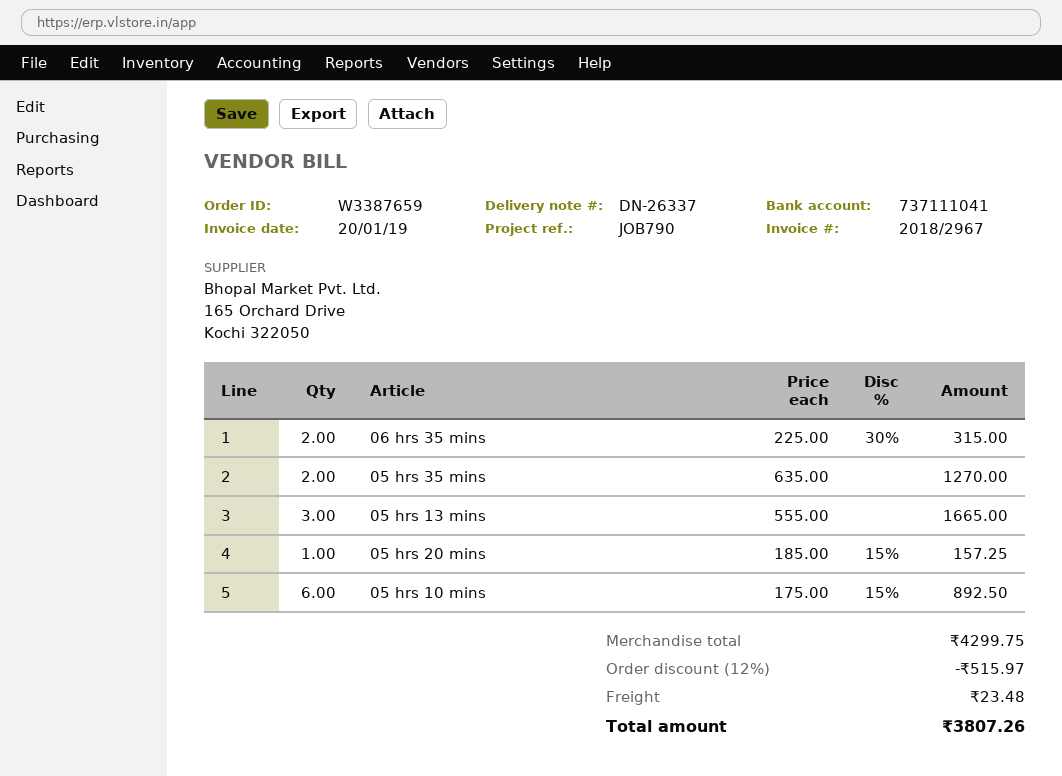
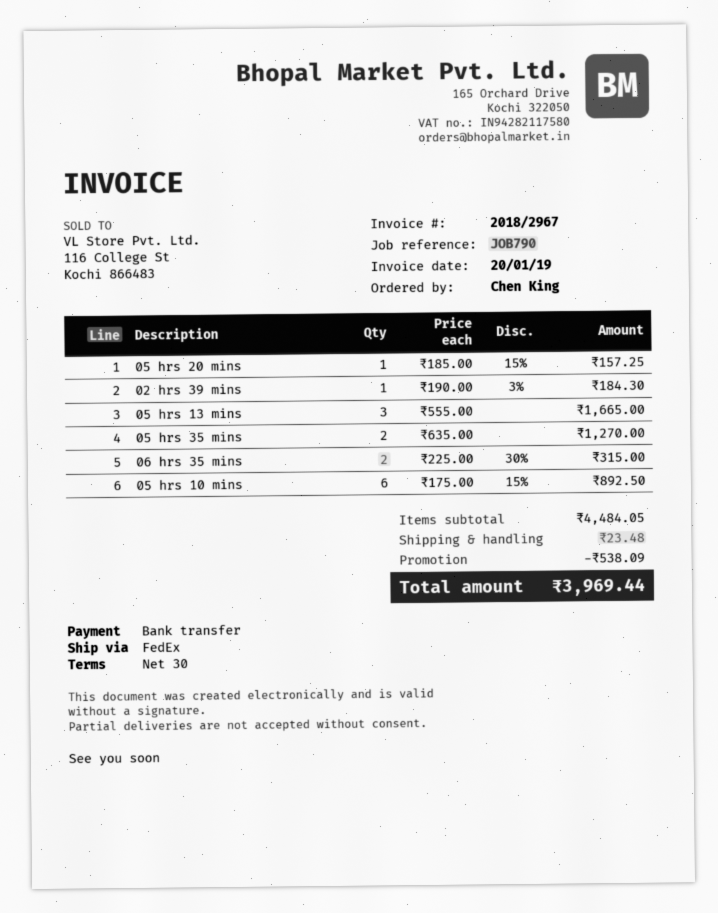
02 hrs 39 mins: none -> 1 x 190.00 - 3% = 184.30
subtotal: 4299.75 -> 4484.05
discount: 515.97 -> 538.09
total: 3807.26 -> 3969.44

